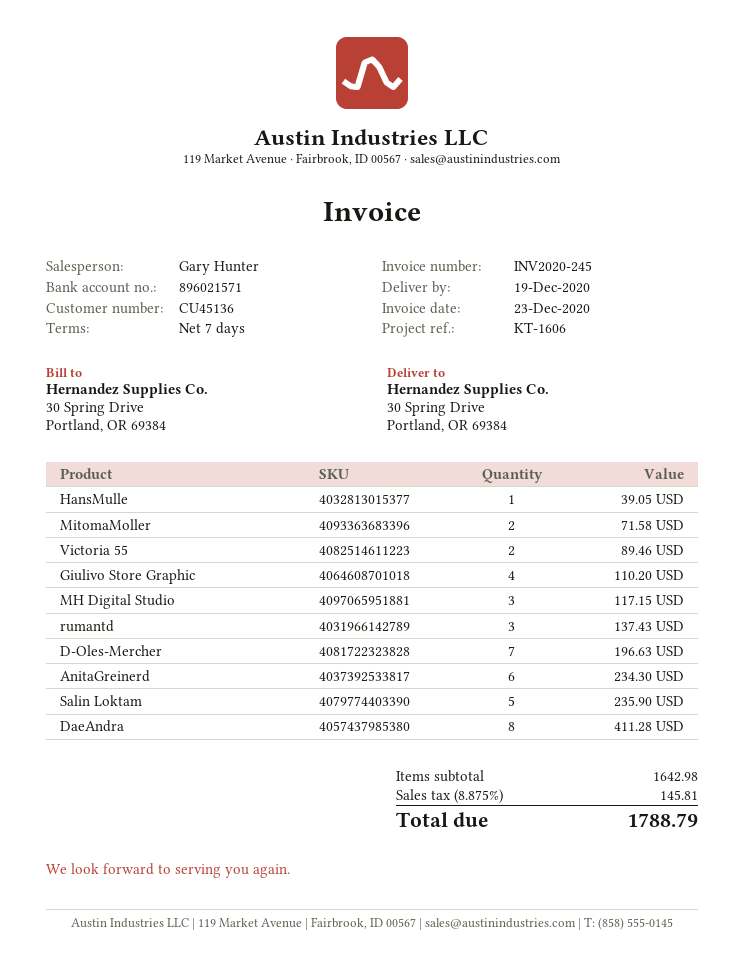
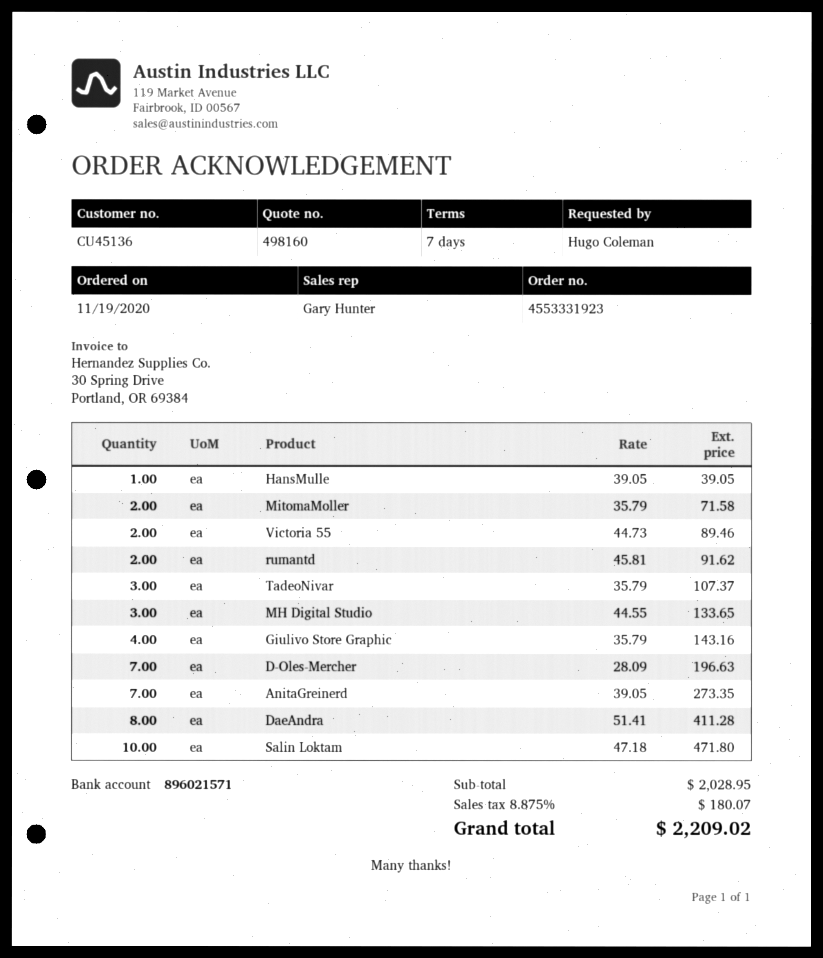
Giulivo Store Graphic: 4 for 110.20 -> 4 for 143.16
MH Digital Studio: 3 for 117.15 -> 3 for 133.65
rumantd: 3 for 137.43 -> 2 for 91.62
AnitaGreinerd: 6 for 234.30 -> 7 for 273.35
Salin Loktam: 5 for 235.90 -> 10 for 471.80
TadeoNivar: none -> 3 for 107.37
subtotal: 1642.98 -> 2028.95
tax: 8.875% = 145.81 -> 8.875% = 180.07
total: 1788.79 -> 2209.02

